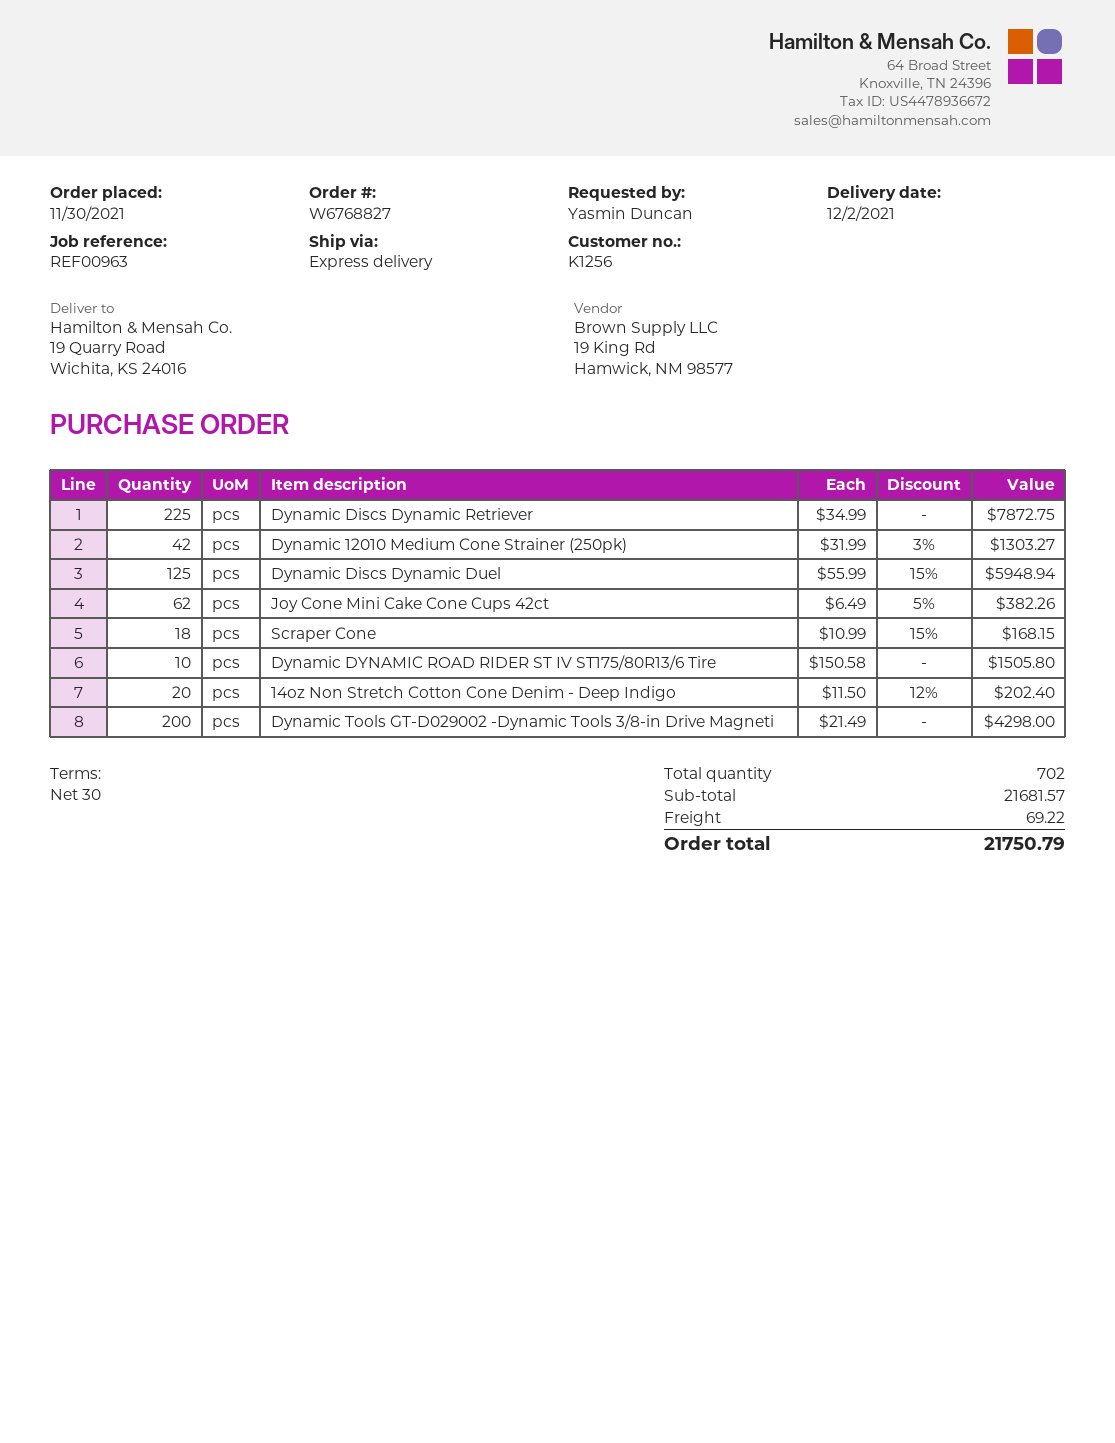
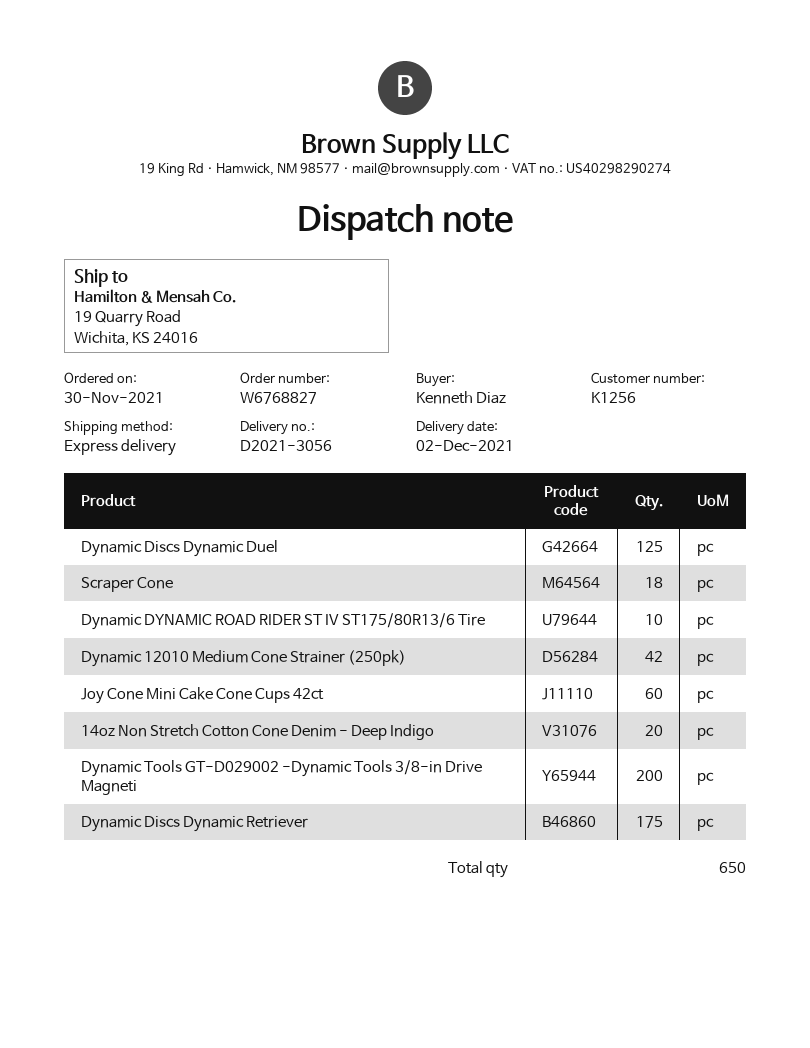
ordered by: Yasmin Duncan -> Kenneth Diaz
Dynamic Discs Dynamic Retriever: 225 -> 175
Joy Cone Mini Cake Cone Cups 42ct: 62 -> 60
total quantity: 702 -> 650

